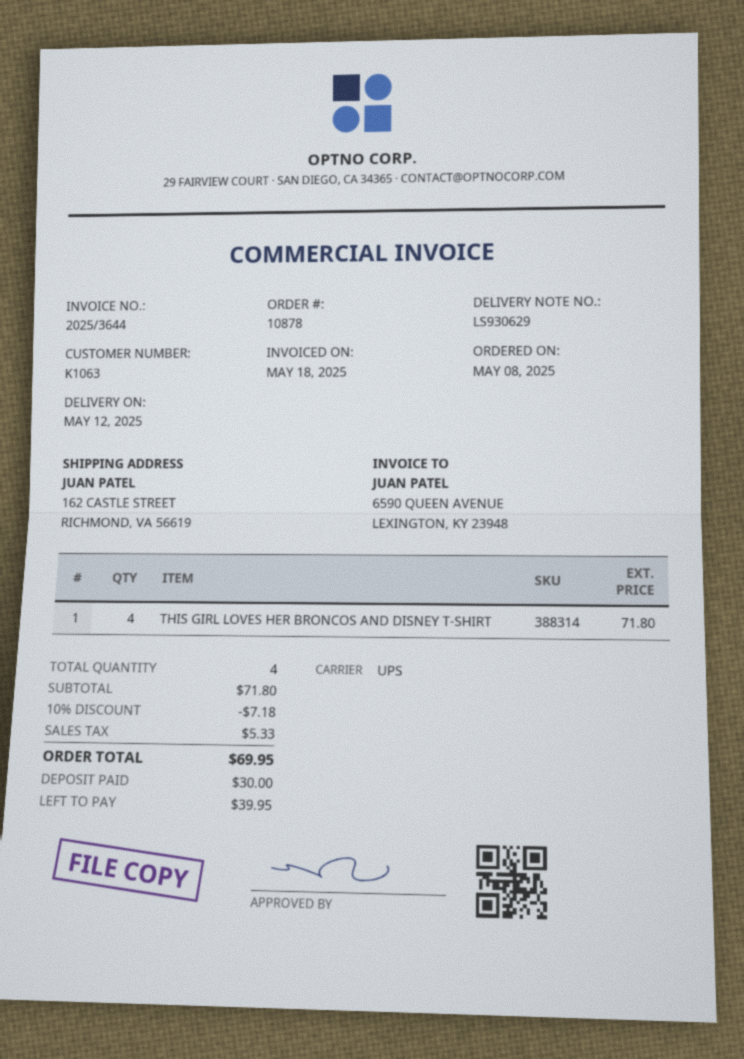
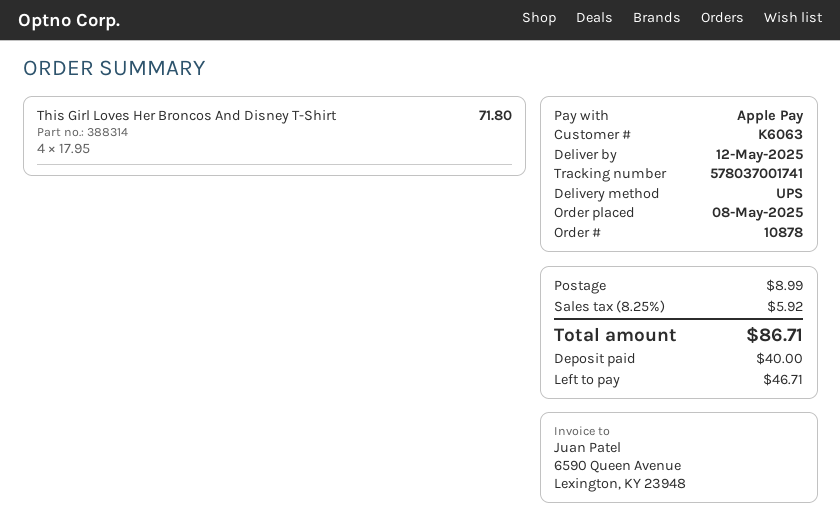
customer number: K1063 -> K6063
discount: 10% = 7.18 -> none
shipping: none -> 8.99
tax: 5.33 -> 5.92
total: 69.95 -> 86.71
deposit: 30.00 -> 40.00
balance: 39.95 -> 46.71

